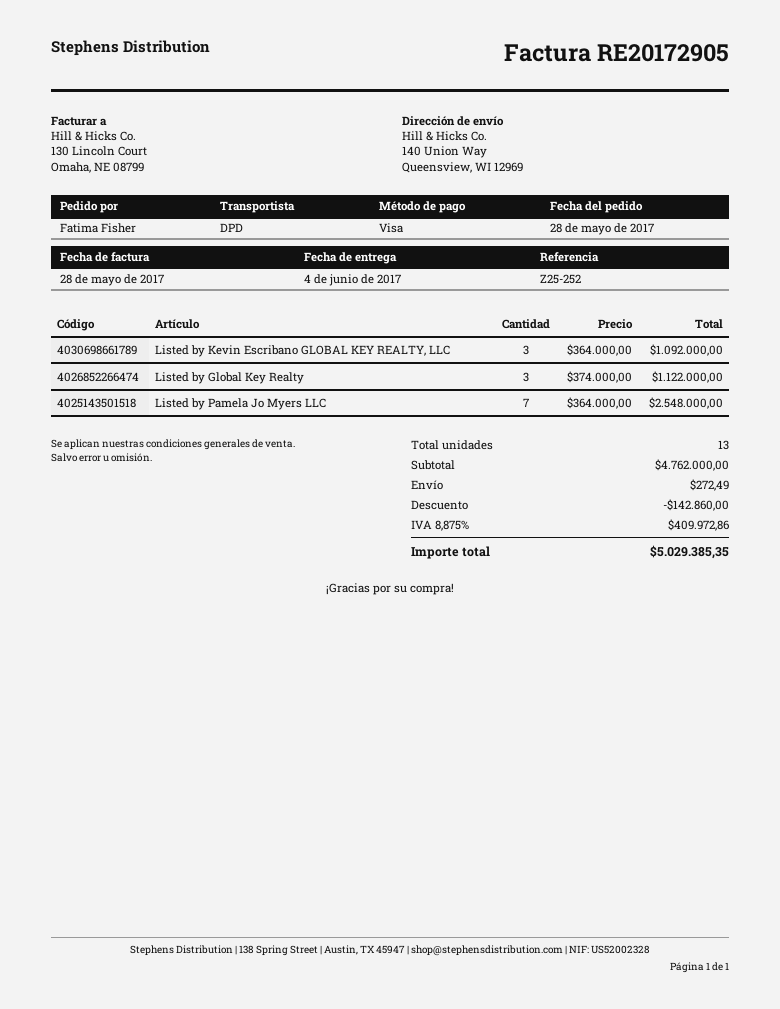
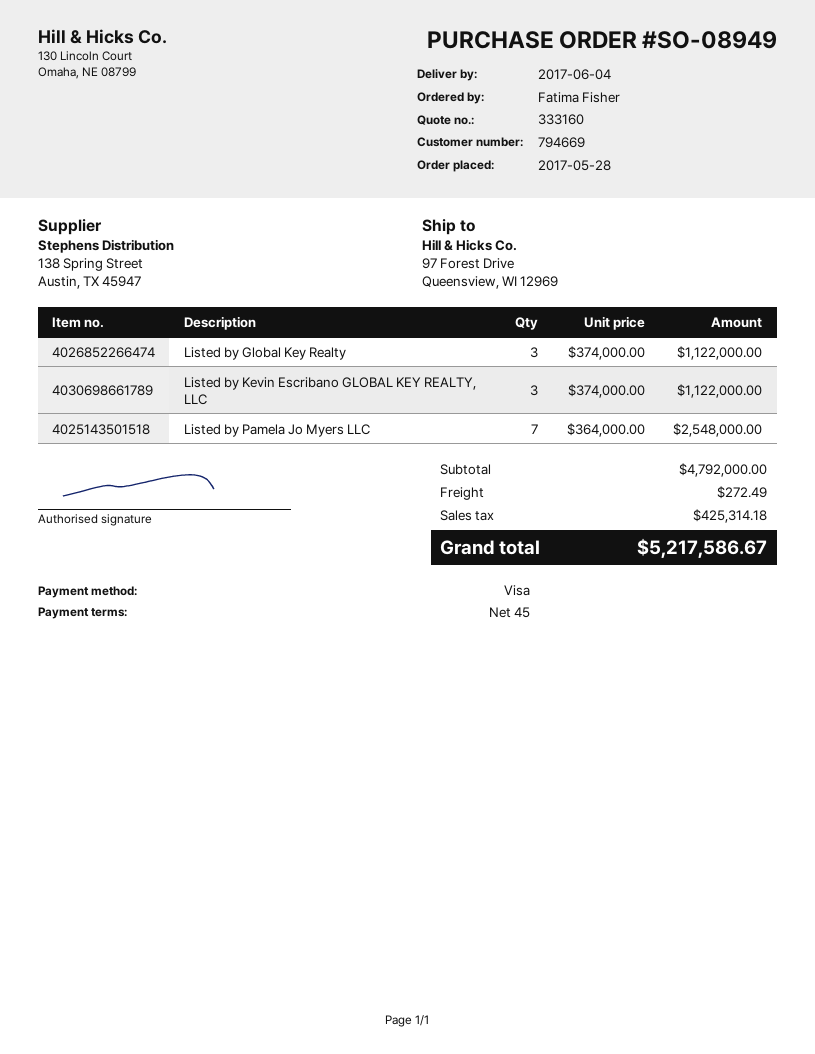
ship to: 140 Union Way, Queensview, WI 12969 -> 97 Forest Drive, Queensview, WI 12969
Listed by Kevin Escribano GLOBAL KEY REALTY, LLC: 3 x 364000.00 = 1092000.00 -> 3 x 374000.00 = 1122000.00
subtotal: 4762000.00 -> 4792000.00
discount: 142860.00 -> none
tax: 409972.86 -> 425314.18
total: 5029385.35 -> 5217586.67

